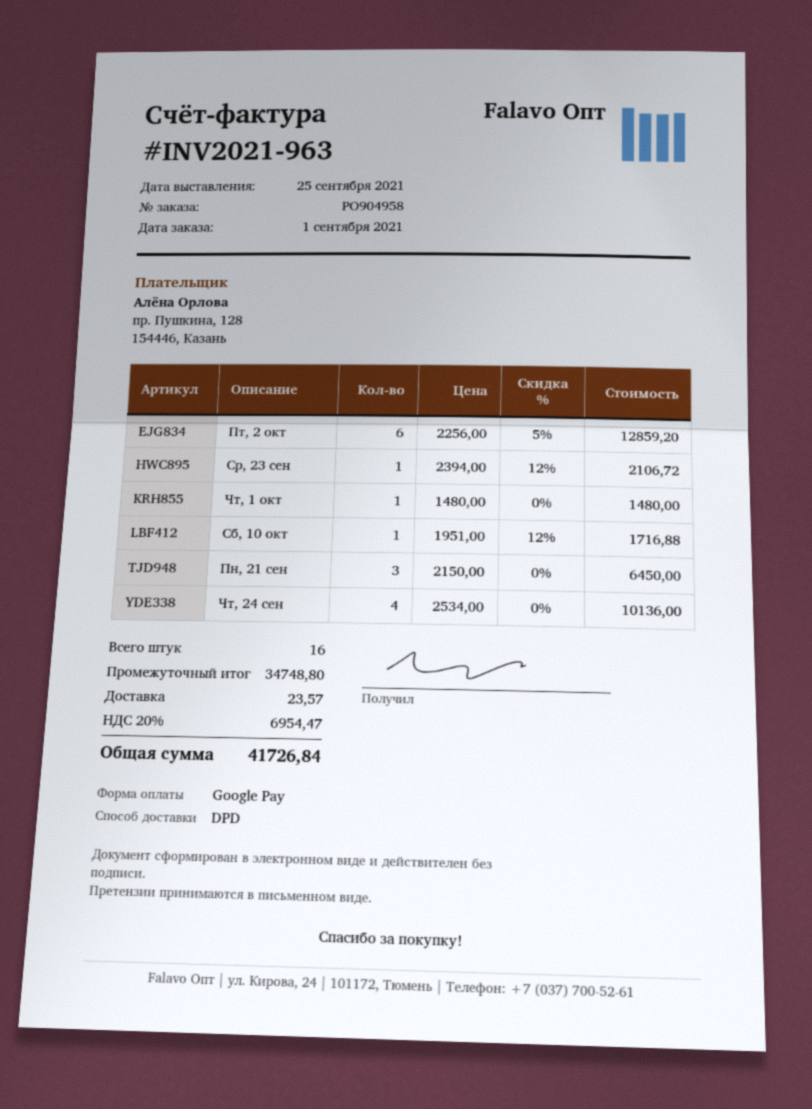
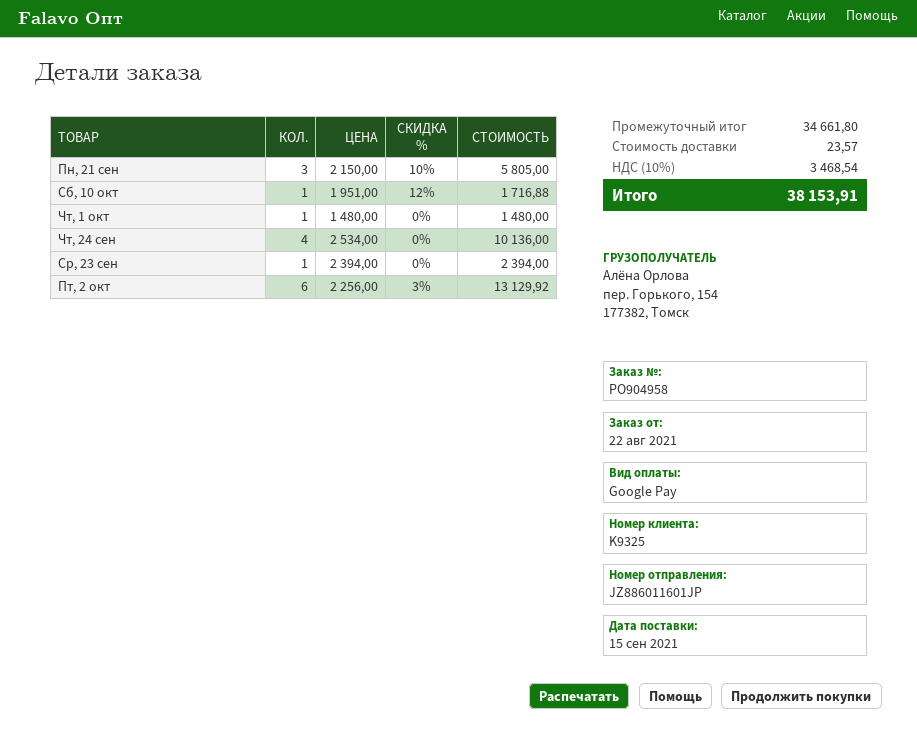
order date: 2021-09-01 -> 2021-08-22
Пт, 2 окт: 6 x 2256.00 - 5% = 12859.20 -> 6 x 2256.00 - 3% = 13129.92
Ср, 23 сен: 1 x 2394.00 - 12% = 2106.72 -> 1 x 2394.00 = 2394.00
Пн, 21 сен: 3 x 2150.00 = 6450.00 -> 3 x 2150.00 - 10% = 5805.00
subtotal: 34748.80 -> 34661.80
tax: 20% = 6954.47 -> 10% = 3468.54
total: 41726.84 -> 38153.91

